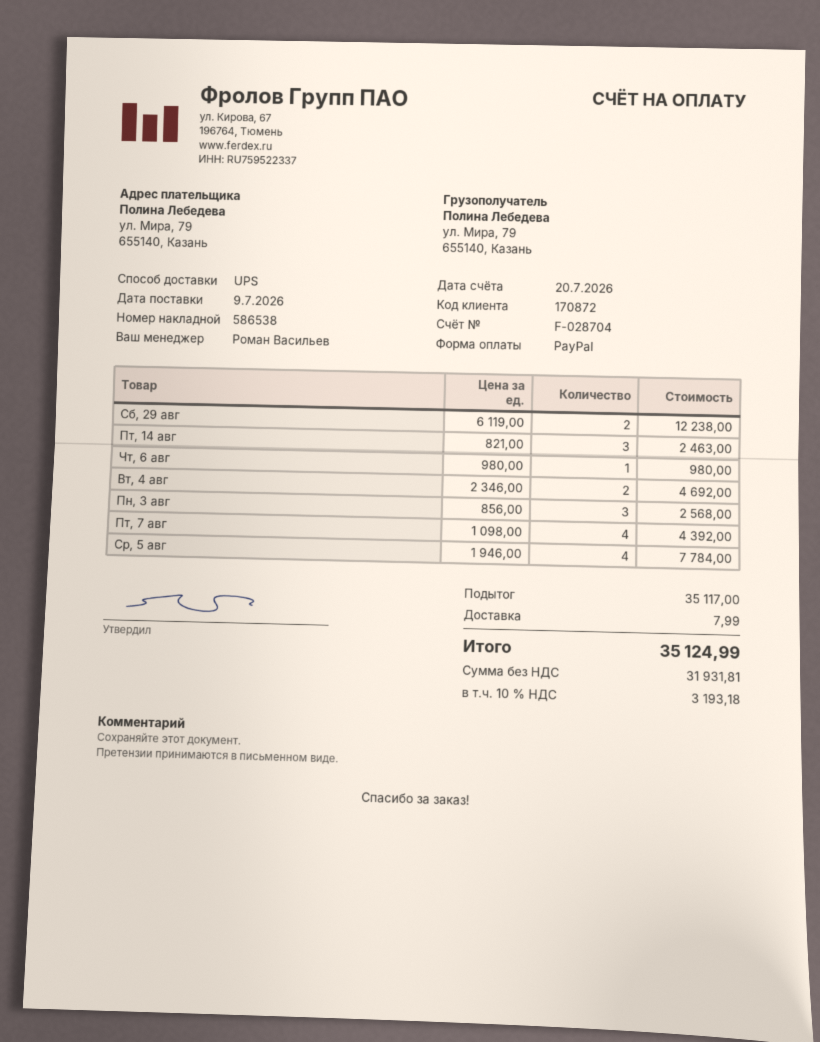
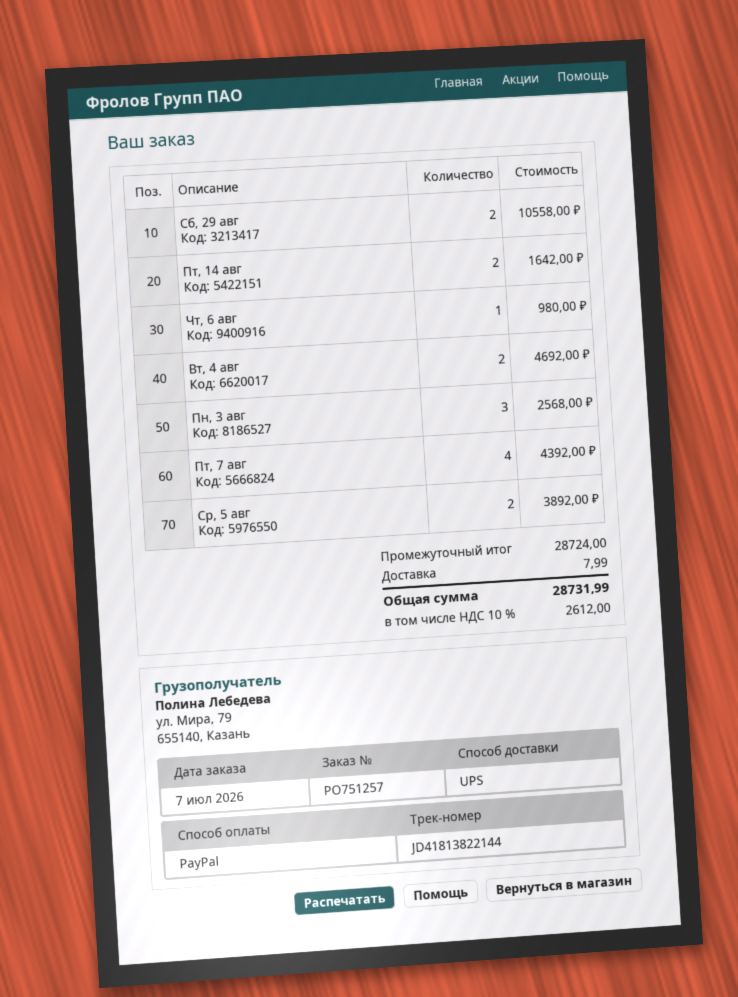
Сб, 29 авг: 2 for 12238.00 -> 2 for 10558.00
Пт, 14 авг: 3 for 2463.00 -> 2 for 1642.00
Ср, 5 авг: 4 for 7784.00 -> 2 for 3892.00
subtotal: 35117.00 -> 28724.00
tax: 10% = 3193.18 -> 10% = 2612.00
total: 35124.99 -> 28731.99

